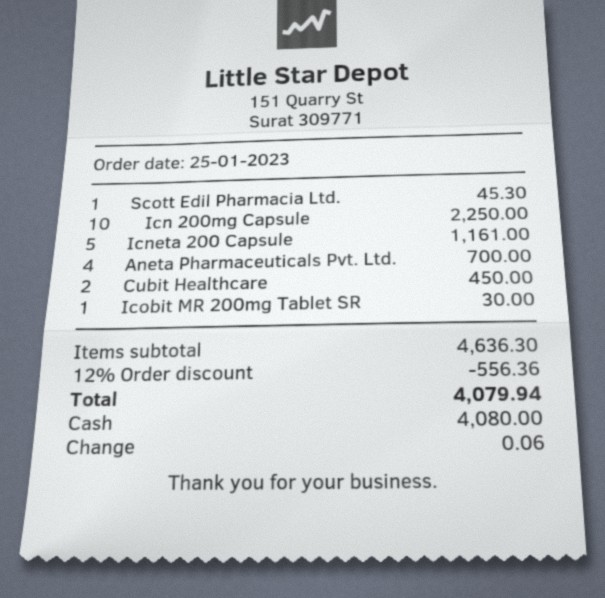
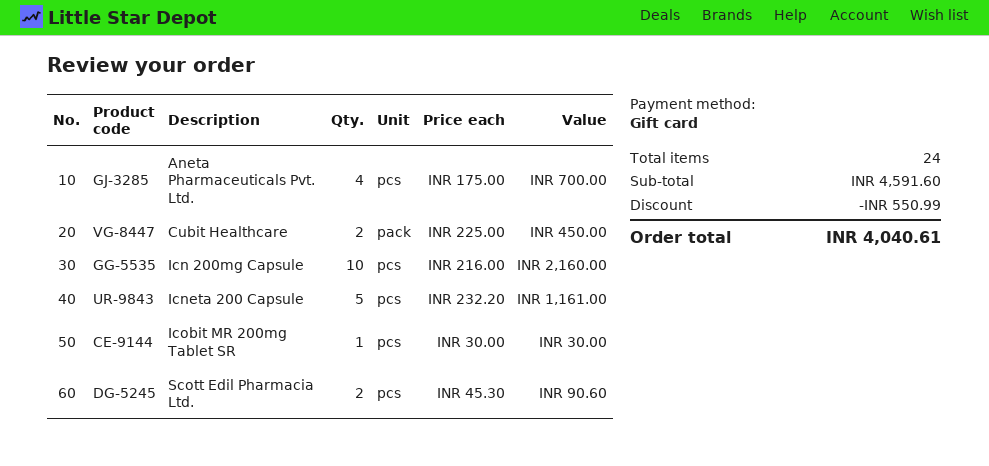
payment method: cash -> gift card
Scott Edil Pharmacia Ltd.: 1 for 45.30 -> 2 for 90.60
Icn 200mg Capsule: 10 for 2250.00 -> 10 for 2160.00
subtotal: 4636.30 -> 4591.60
discount: 556.36 -> 550.99
total: 4079.94 -> 4040.61

